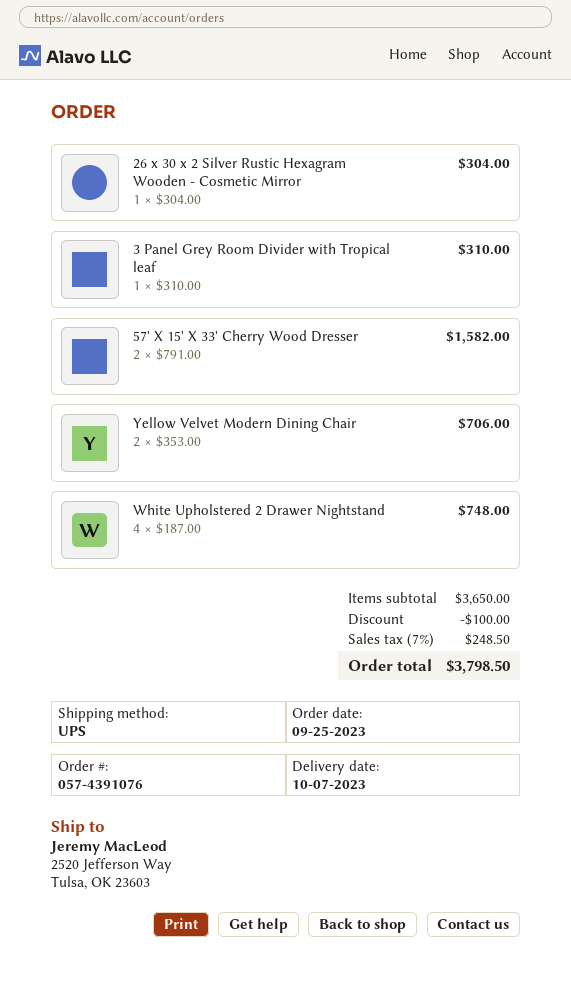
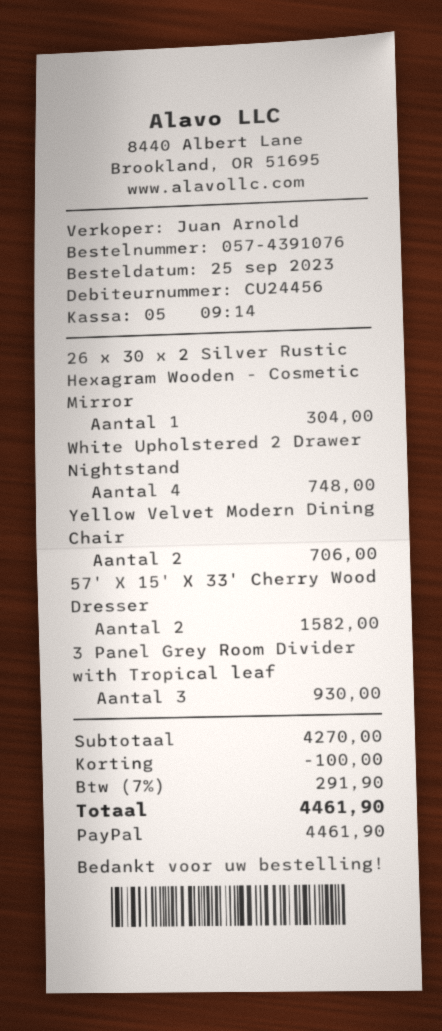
3 Panel Grey Room Divider with Tropical leaf: 1 for 310.00 -> 3 for 930.00
subtotal: 3650.00 -> 4270.00
tax: 7% = 248.50 -> 7% = 291.90
total: 3798.50 -> 4461.90

